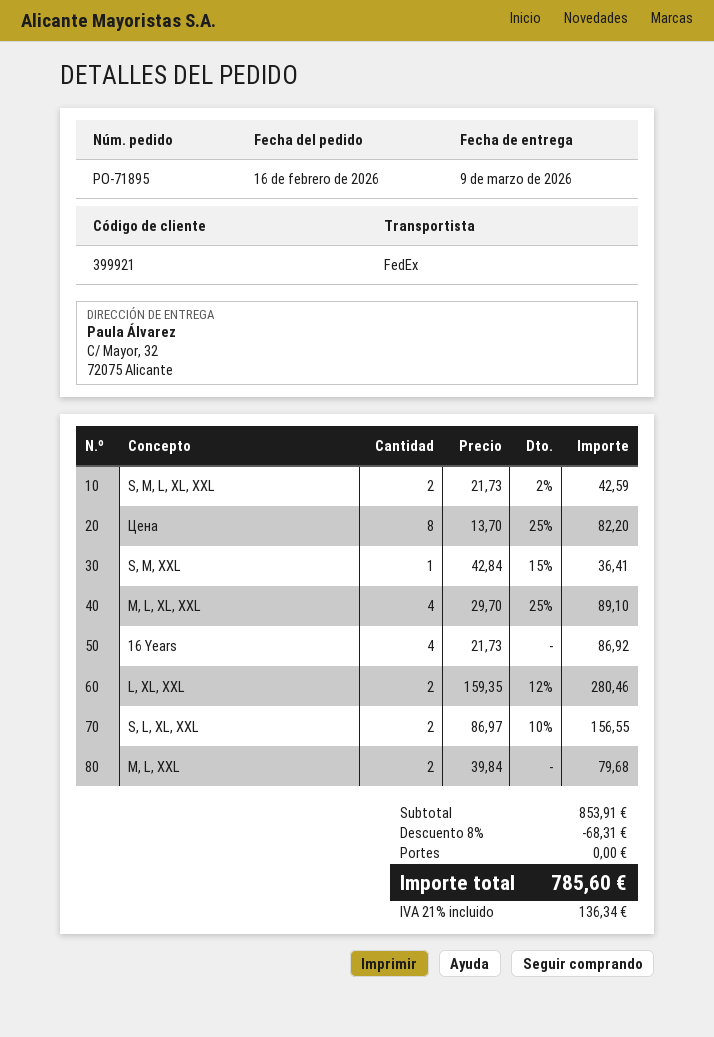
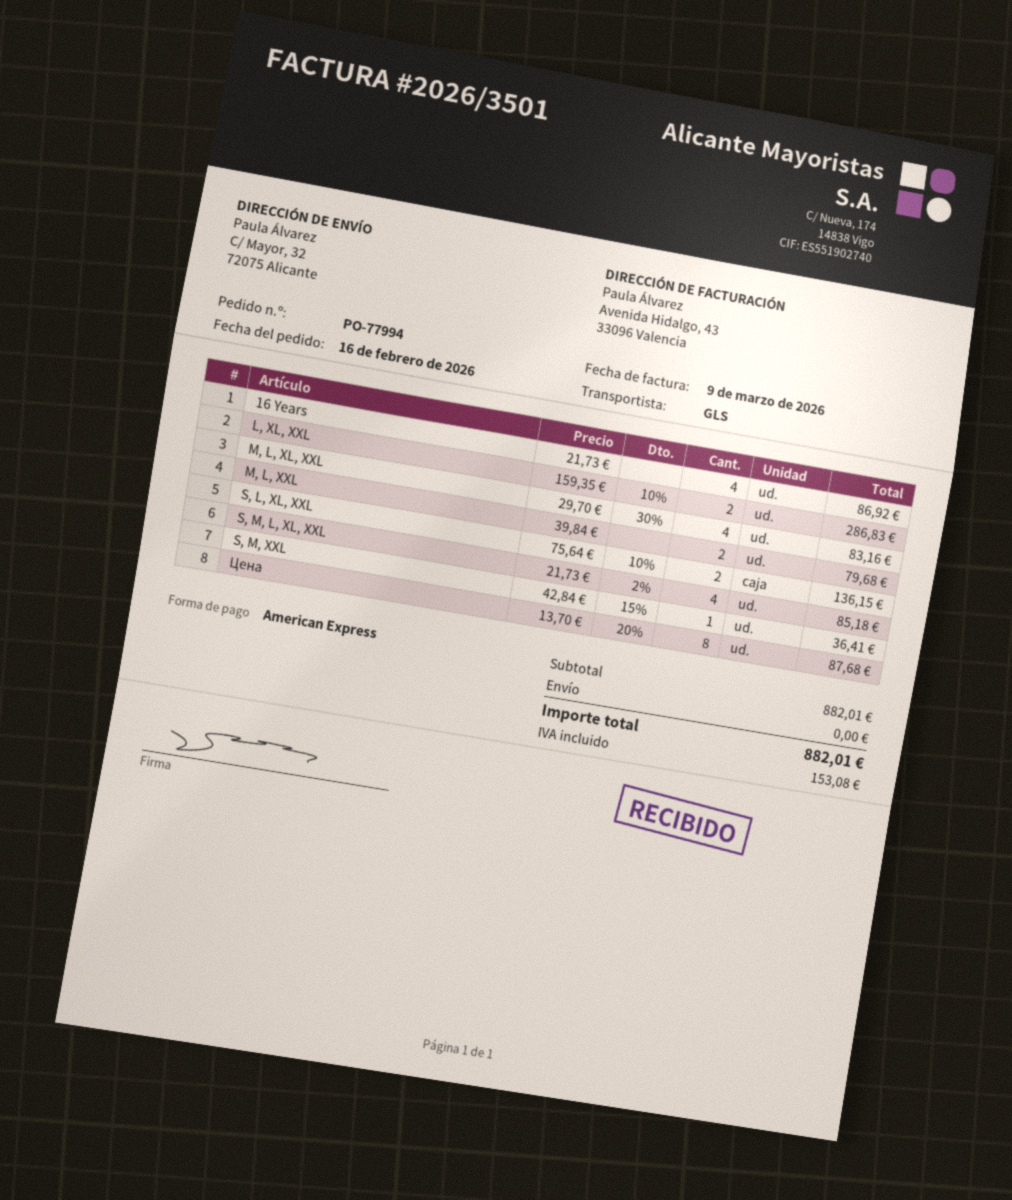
order number: PO-71895 -> PO-77994
shipping method: FedEx -> GLS
S, M, L, XL, XXL: 2 x 21.73 - 2% = 42.59 -> 4 x 21.73 - 2% = 85.18
Цена: 8 x 13.70 - 25% = 82.20 -> 8 x 13.70 - 20% = 87.68
M, L, XL, XXL: 4 x 29.70 - 25% = 89.10 -> 4 x 29.70 - 30% = 83.16
L, XL, XXL: 2 x 159.35 - 12% = 280.46 -> 2 x 159.35 - 10% = 286.83
S, L, XL, XXL: 2 x 86.97 - 10% = 156.55 -> 2 x 75.64 - 10% = 136.15
subtotal: 853.91 -> 882.01
discount: 8% = 68.31 -> none
tax: 136.34 -> 153.08
total: 785.60 -> 882.01

